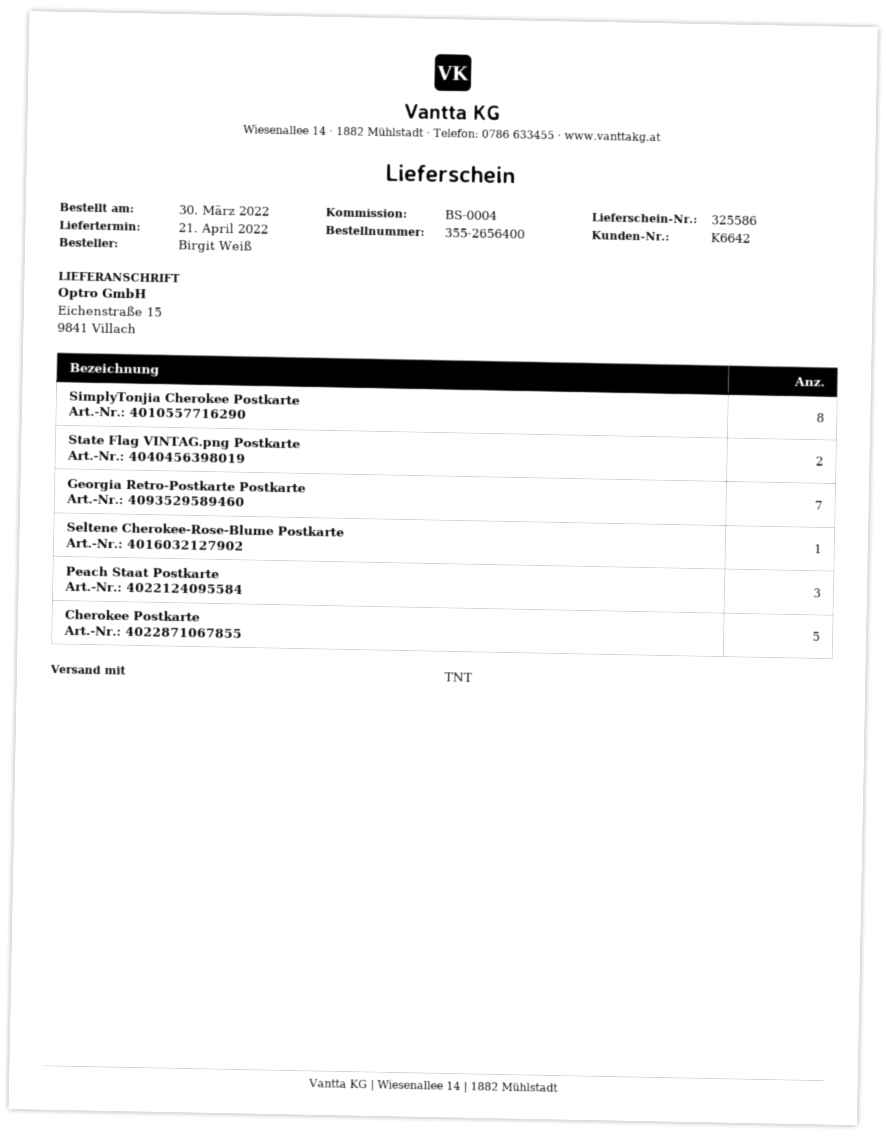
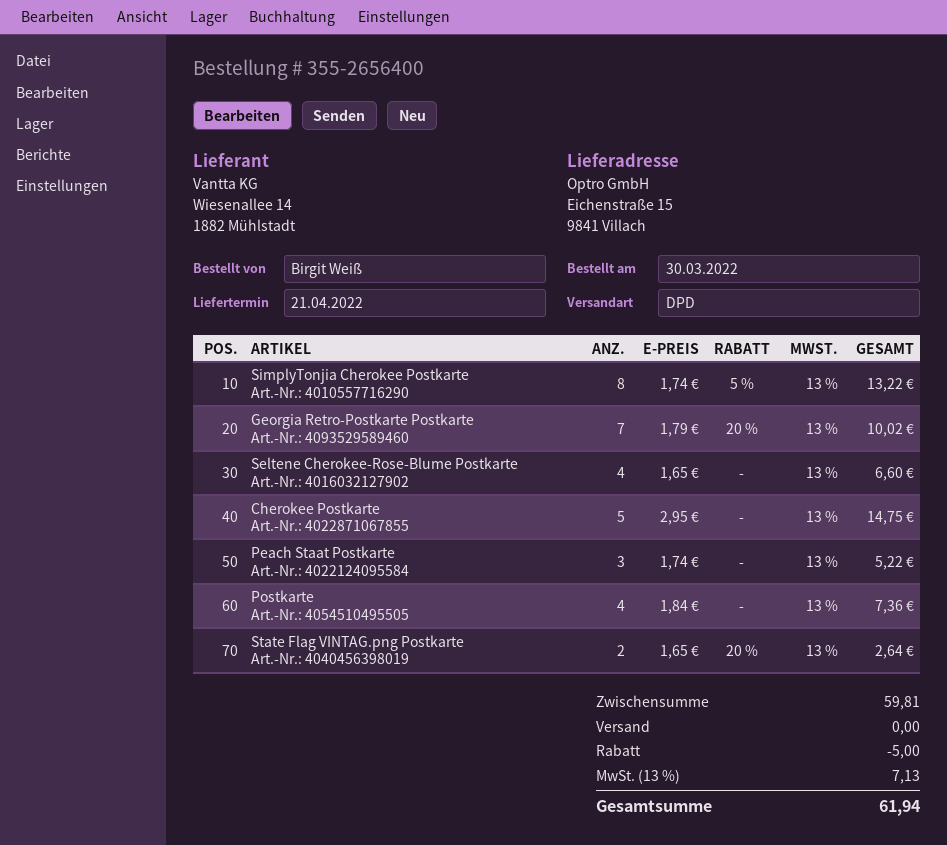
shipping method: TNT -> DPD
Seltene Cherokee-Rose-Blume Postkarte: 1 -> 4
Postkarte: none -> 4

